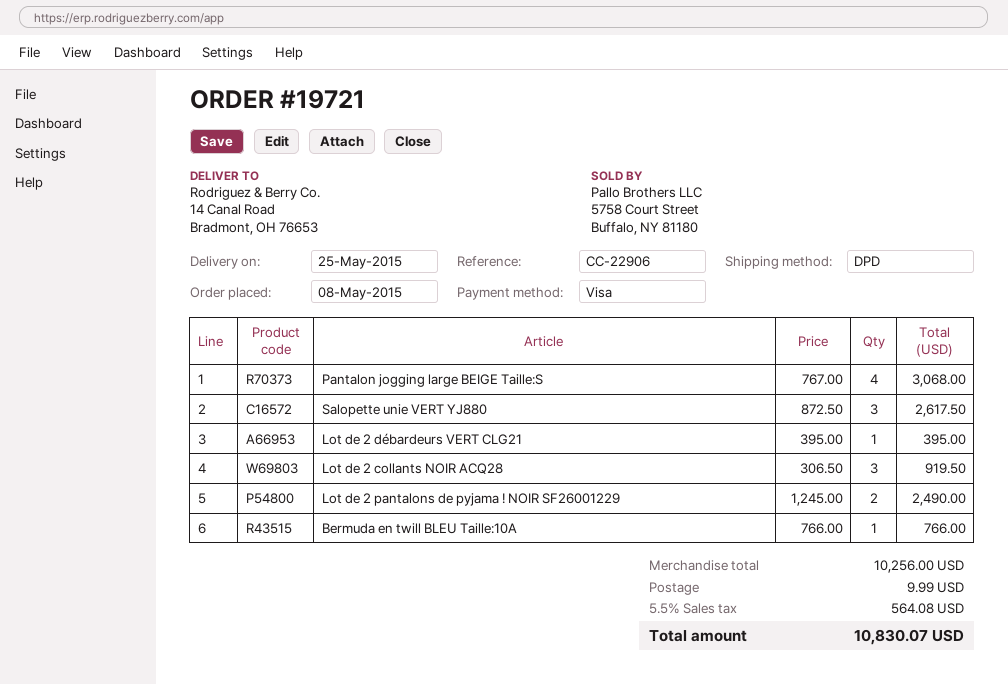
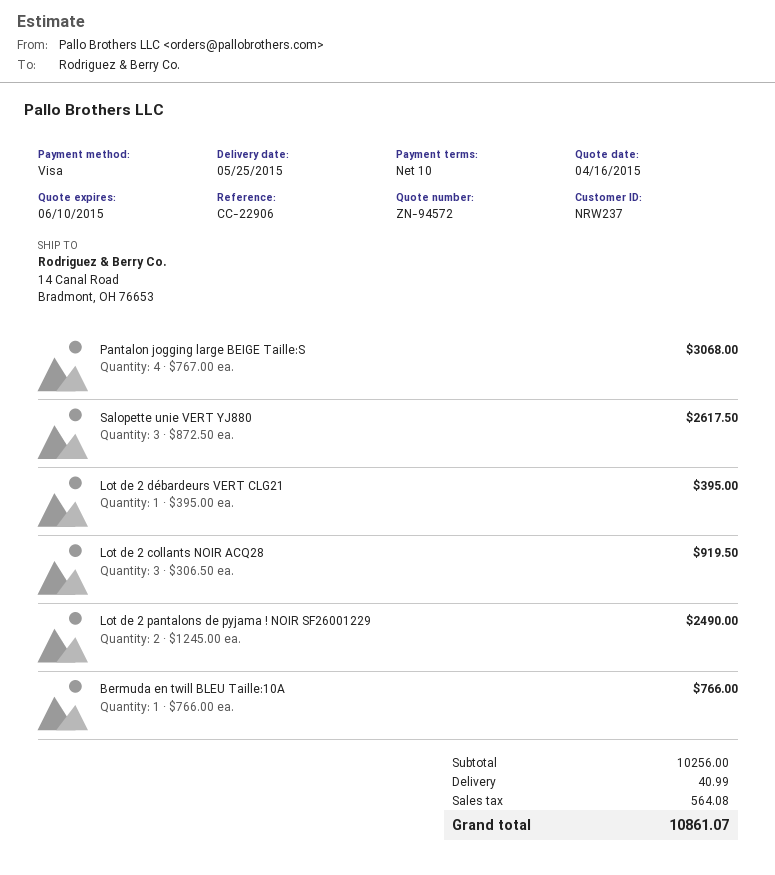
shipping: 9.99 -> 40.99
total: 10830.07 -> 10861.07

